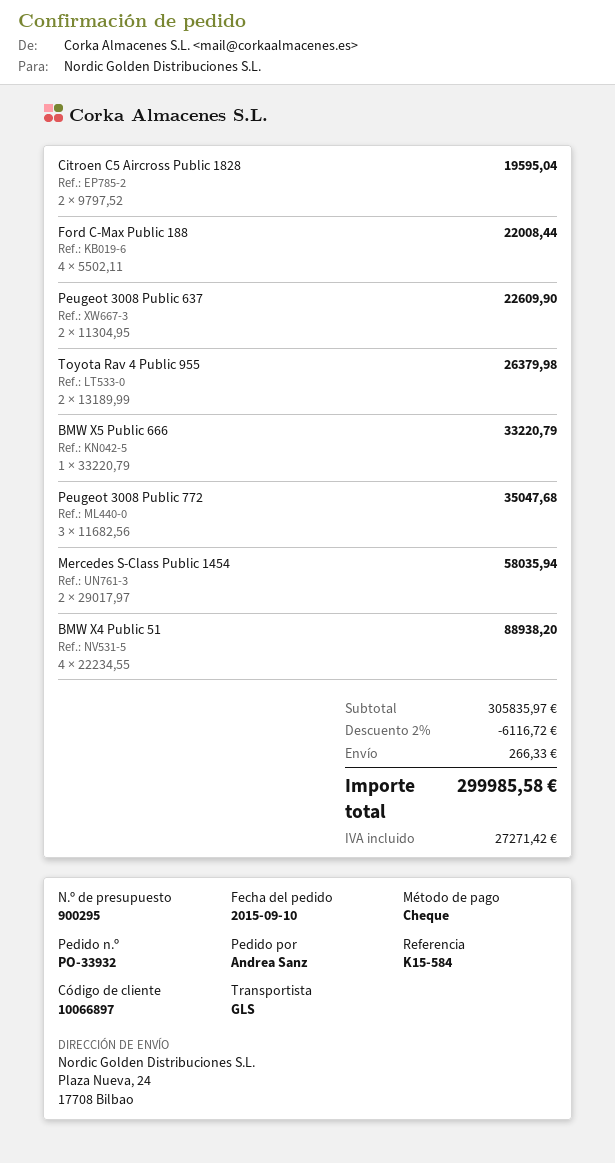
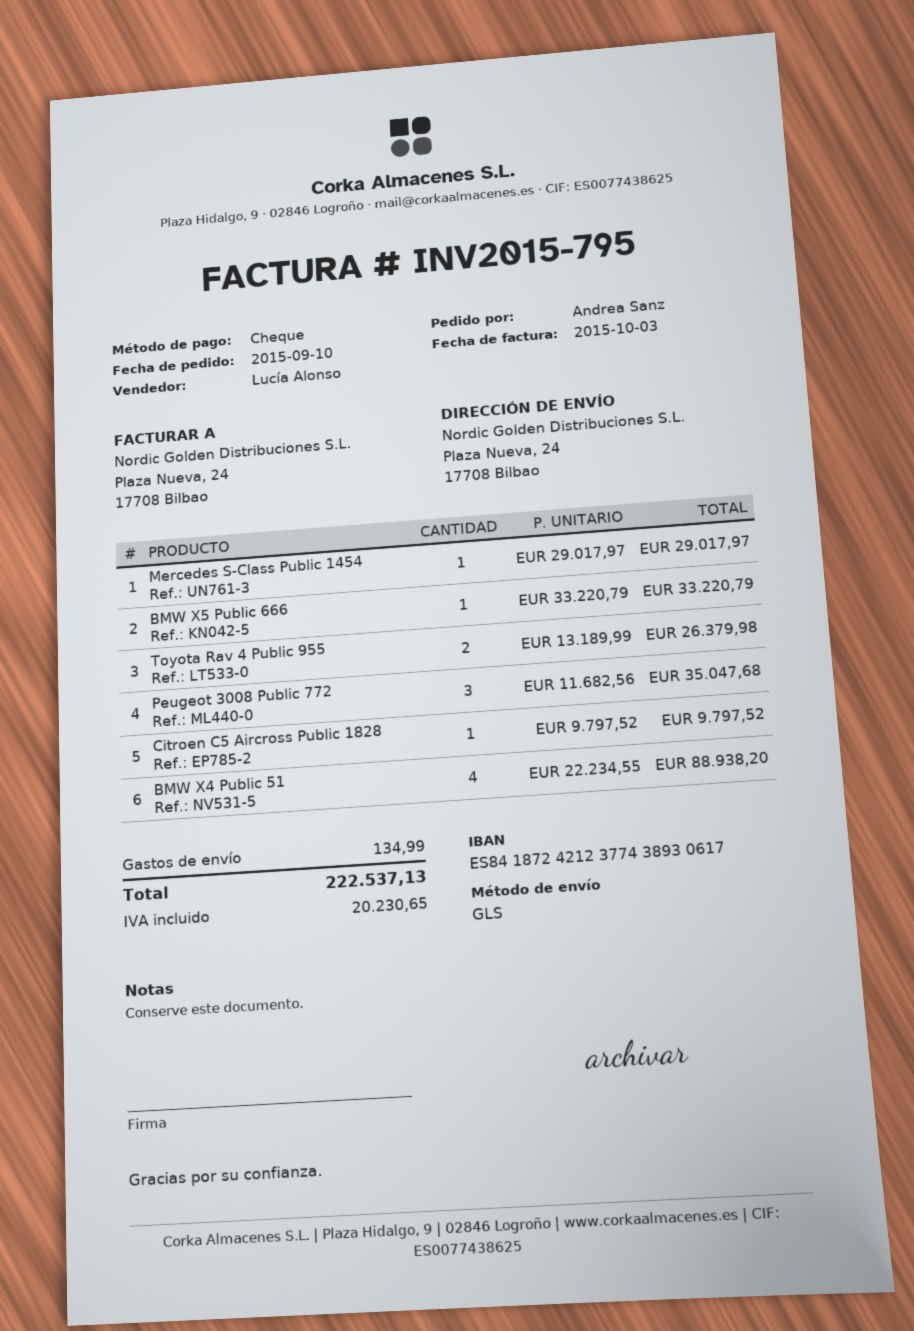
Citroen C5 Aircross Public 1828: 2 x 9797.52 = 19595.04 -> 1 x 9797.52 = 9797.52
Ford C-Max Public 188: 4 x 5502.11 = 22008.44 -> none
Peugeot 3008 Public 637: 2 x 11304.95 = 22609.90 -> none
Mercedes S-Class Public 1454: 2 x 29017.97 = 58035.94 -> 1 x 29017.97 = 29017.97
discount: 2% = 6116.72 -> none
shipping: 266.33 -> 134.99
tax: 27271.42 -> 20230.65
total: 299985.58 -> 222537.13

